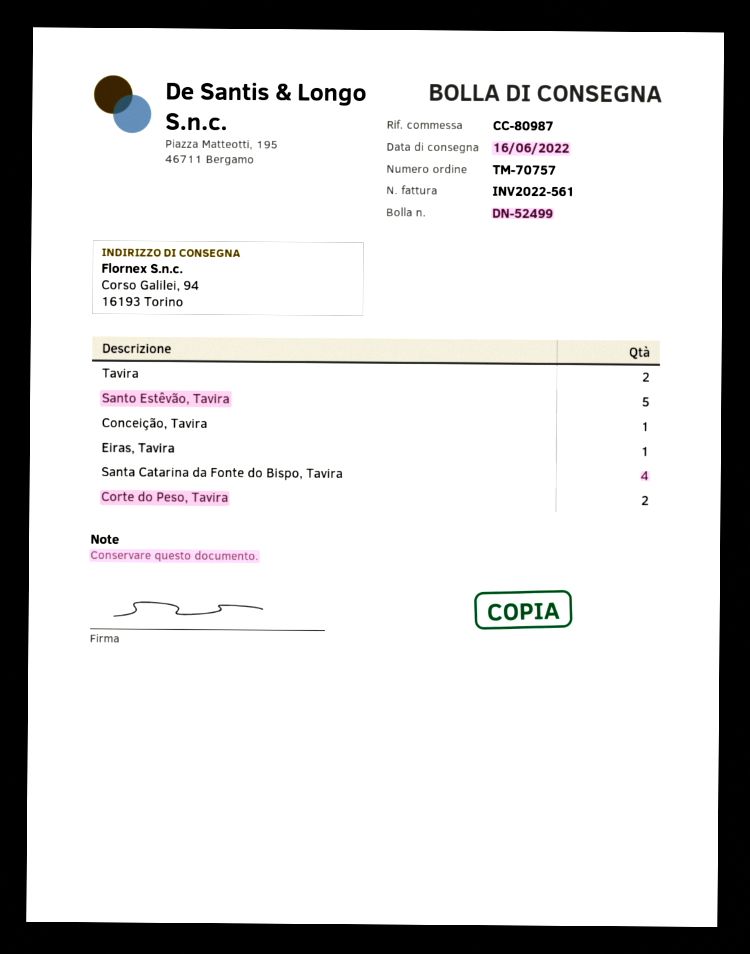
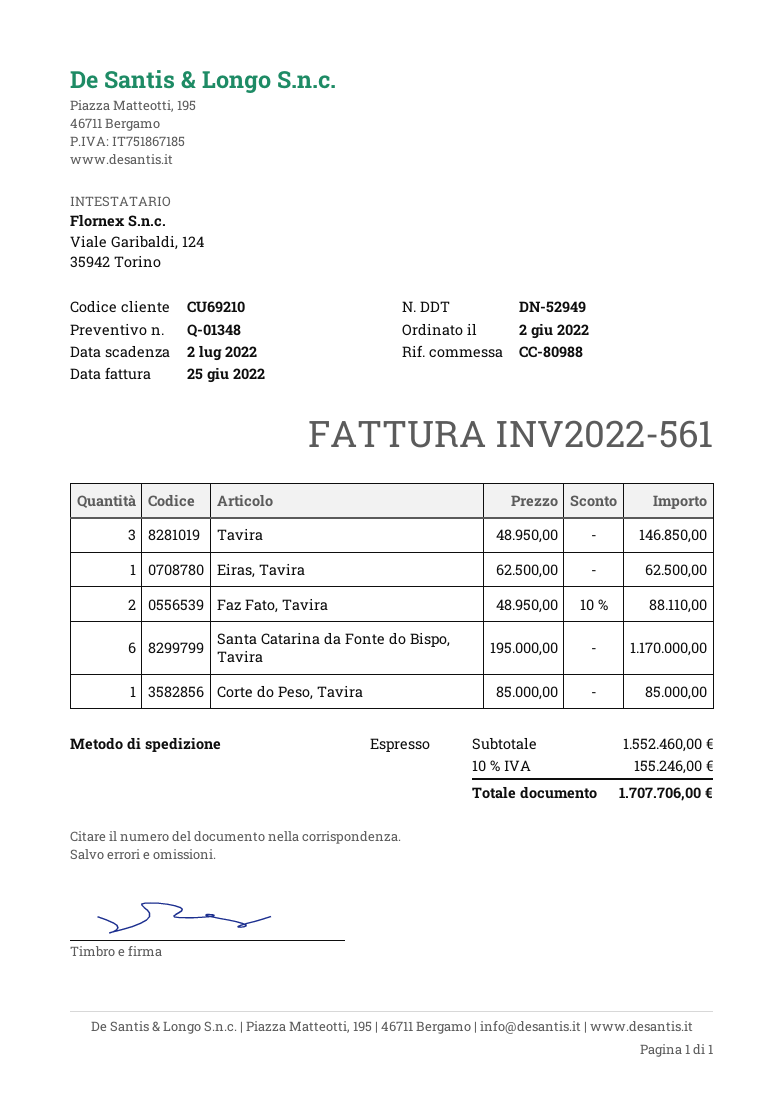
delivery note number: DN-52499 -> DN-52949
reference: CC-80987 -> CC-80988
Tavira: 2 -> 3
Santo Estêvão, Tavira: 5 -> none
Conceição, Tavira: 1 -> none
Santa Catarina da Fonte do Bispo, Tavira: 4 -> 6
Corte do Peso, Tavira: 2 -> 1
Faz Fato, Tavira: none -> 2

